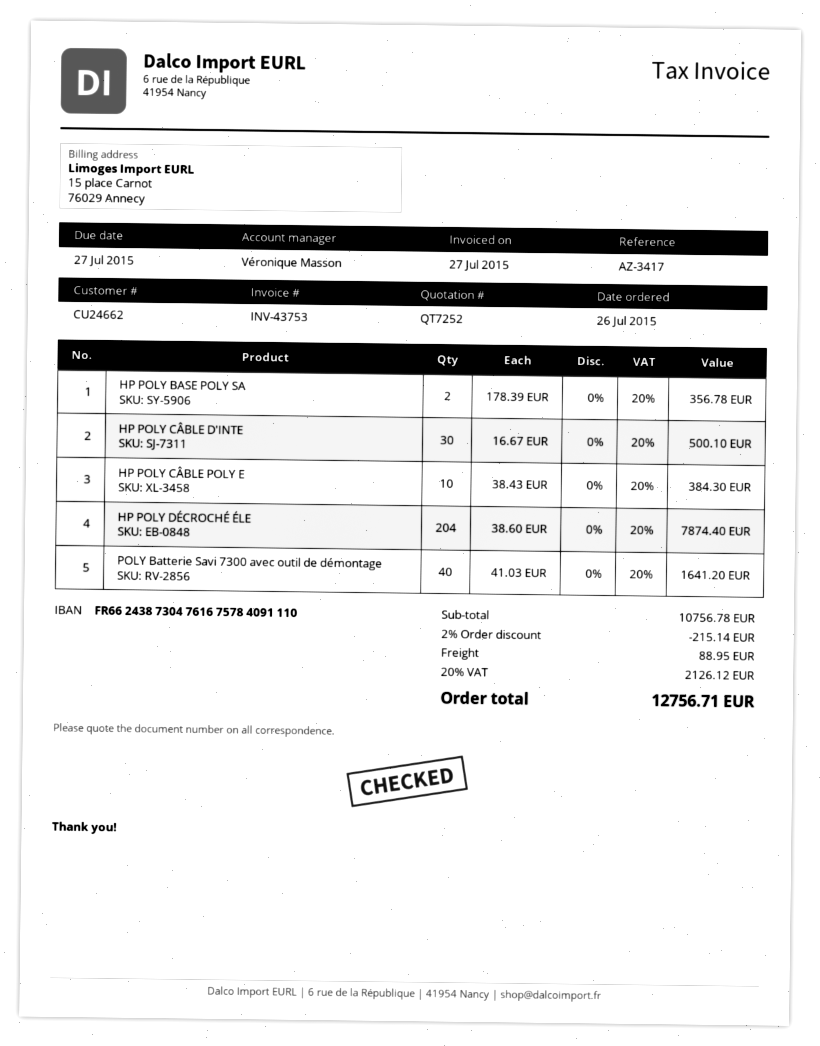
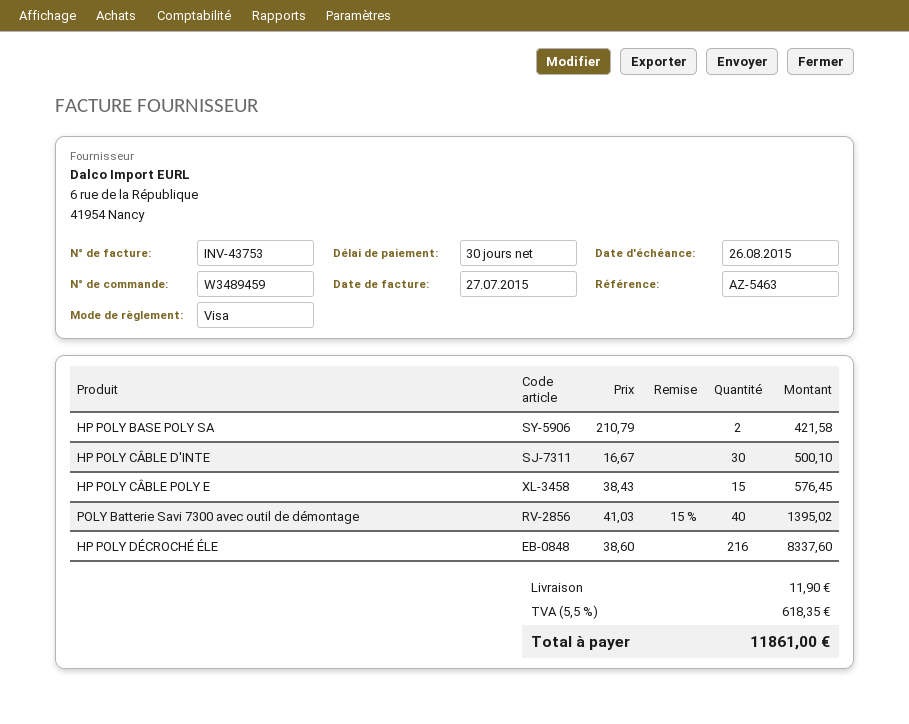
due date: 2015-07-27 -> 2015-08-26
reference: AZ-3417 -> AZ-5463
HP POLY BASE POLY SA: 2 x 178.39 = 356.78 -> 2 x 210.79 = 421.58
HP POLY CÂBLE POLY E: 10 x 38.43 = 384.30 -> 15 x 38.43 = 576.45
HP POLY DÉCROCHÉ ÉLE: 204 x 38.60 = 7874.40 -> 216 x 38.60 = 8337.60
POLY Batterie Savi 7300 avec outil de démontage: 40 x 41.03 = 1641.20 -> 40 x 41.03 - 15% = 1395.02
discount: 2% = 215.14 -> none
shipping: 88.95 -> 11.90
tax: 20% = 2126.12 -> 5.5% = 618.35
total: 12756.71 -> 11861.00

